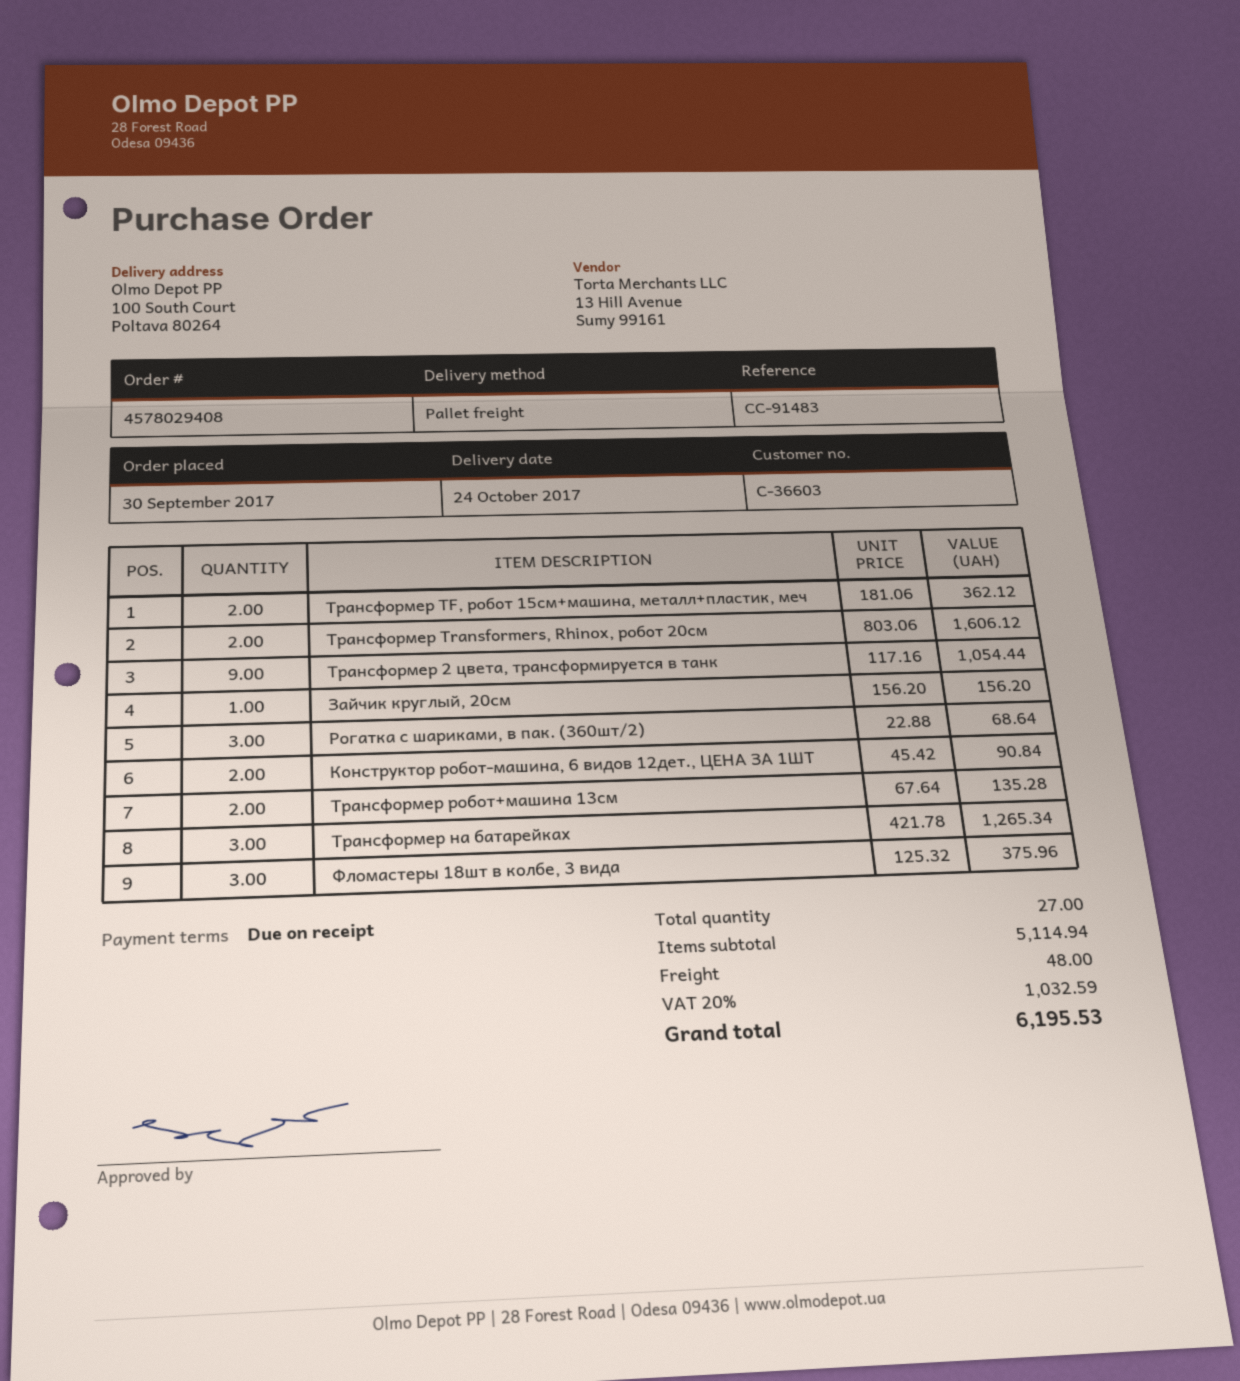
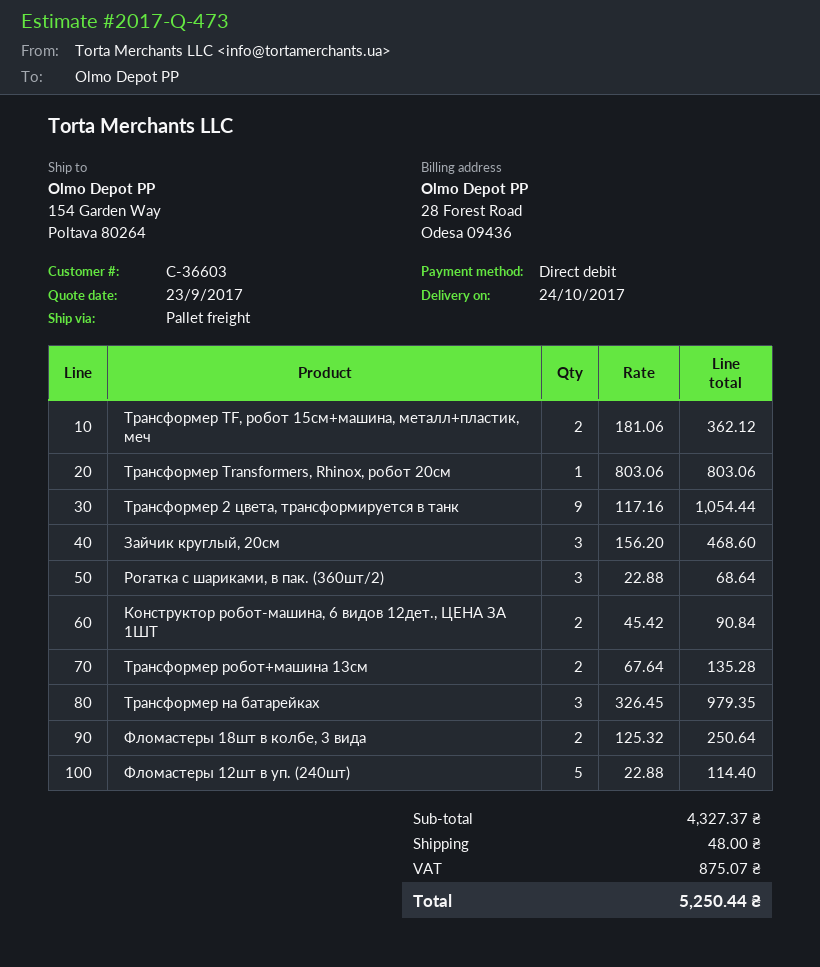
ship to: 100 South Court, Poltava 80264 -> 154 Garden Way, Poltava 80264
Трансформер Transformers, Rhinox, робот 20см: 2 x 803.06 = 1606.12 -> 1 x 803.06 = 803.06
Зайчик круглый, 20см: 1 x 156.20 = 156.20 -> 3 x 156.20 = 468.60
Трансформер на батарейках: 3 x 421.78 = 1265.34 -> 3 x 326.45 = 979.35
Фломастеры 18шт в колбе, 3 вида: 3 x 125.32 = 375.96 -> 2 x 125.32 = 250.64
Фломастеры 12шт в уп. (240шт): none -> 5 x 22.88 = 114.40
subtotal: 5114.94 -> 4327.37
tax: 1032.59 -> 875.07
total: 6195.53 -> 5250.44

